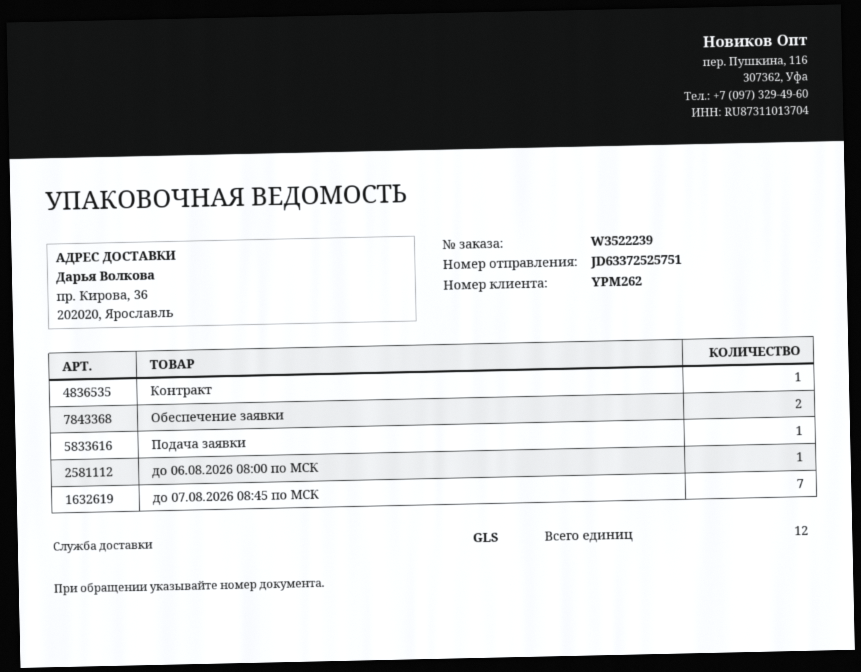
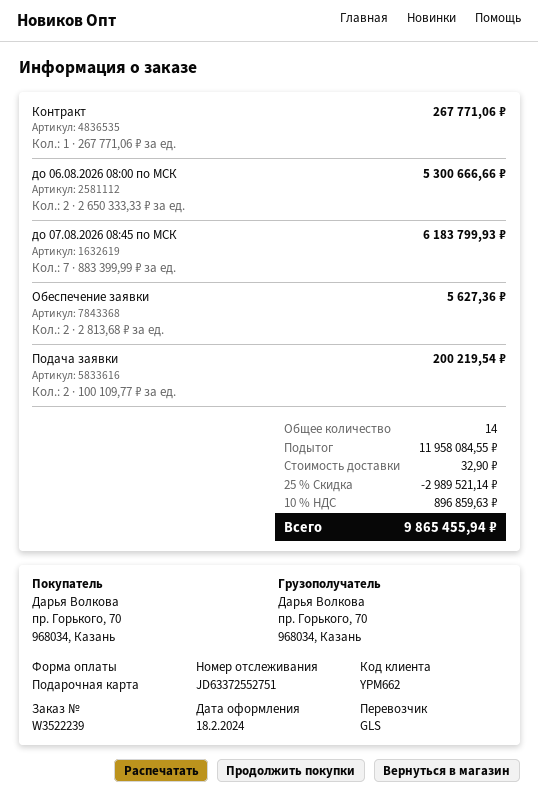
customer number: YPM262 -> YPM662
tracking number: JD63372525751 -> JD63372552751
ship to: пр. Кирова, 36, 202020, Ярославль -> пр. Горького, 70, 968034, Казань
Подача заявки: 1 -> 2
до 06.08.2026 08:00 по МСК: 1 -> 2
total quantity: 12 -> 14

